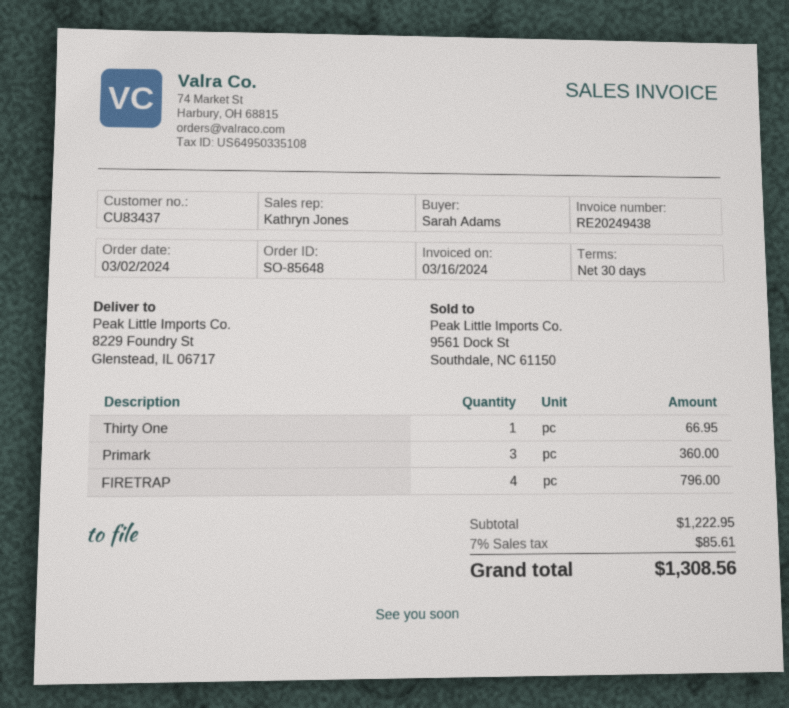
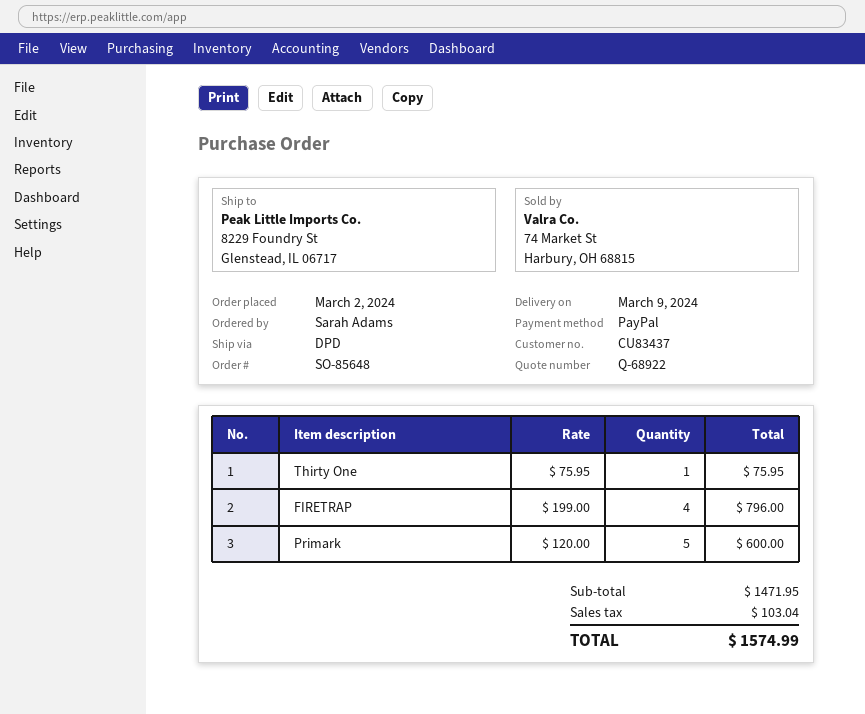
Thirty One: 1 for 66.95 -> 1 for 75.95
Primark: 3 for 360.00 -> 5 for 600.00
subtotal: 1222.95 -> 1471.95
tax: 85.61 -> 103.04
total: 1308.56 -> 1574.99

